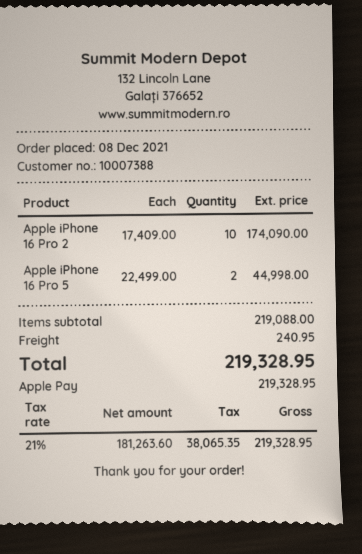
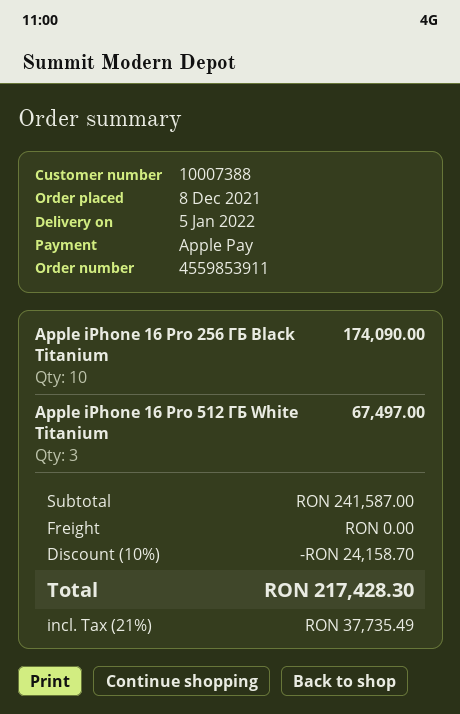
Apple iPhone 16 Pro 5: 2 for 44998.00 -> 3 for 67497.00
subtotal: 219088.00 -> 241587.00
discount: none -> 10% = 24158.70
shipping: 240.95 -> 0.00
tax: 21% = 38065.35 -> 21% = 37735.49
total: 219328.95 -> 217428.30

